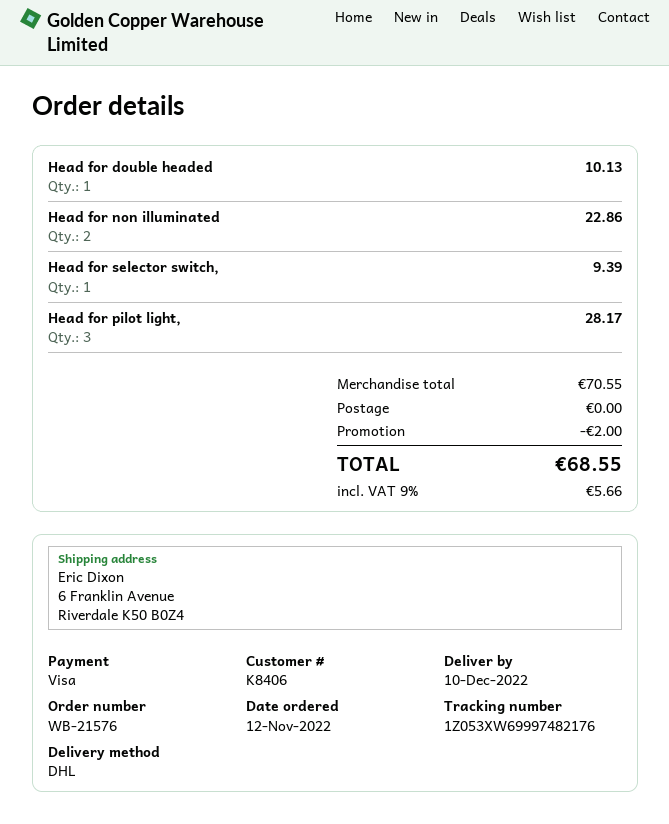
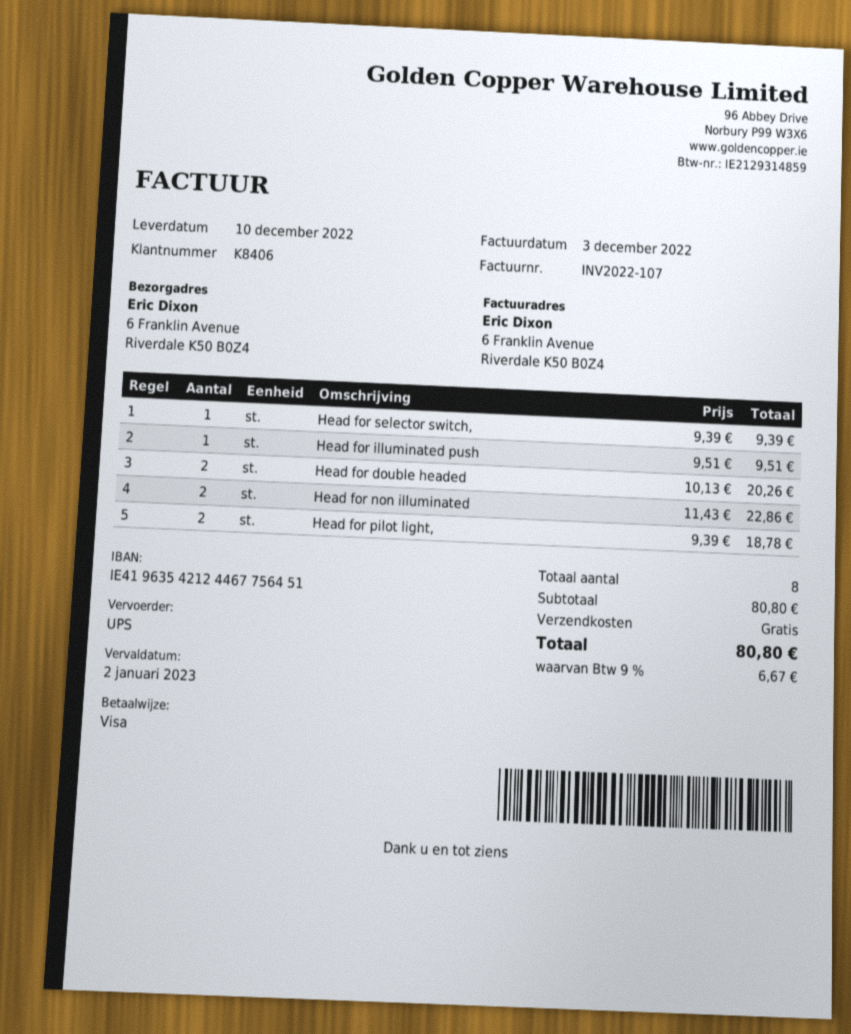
shipping method: DHL -> UPS
Head for double headed: 1 for 10.13 -> 2 for 20.26
Head for pilot light,: 3 for 28.17 -> 2 for 18.78
Head for illuminated push: none -> 1 for 9.51
subtotal: 70.55 -> 80.80
discount: 2.00 -> none
tax: 9% = 5.66 -> 9% = 6.67
total: 68.55 -> 80.80

